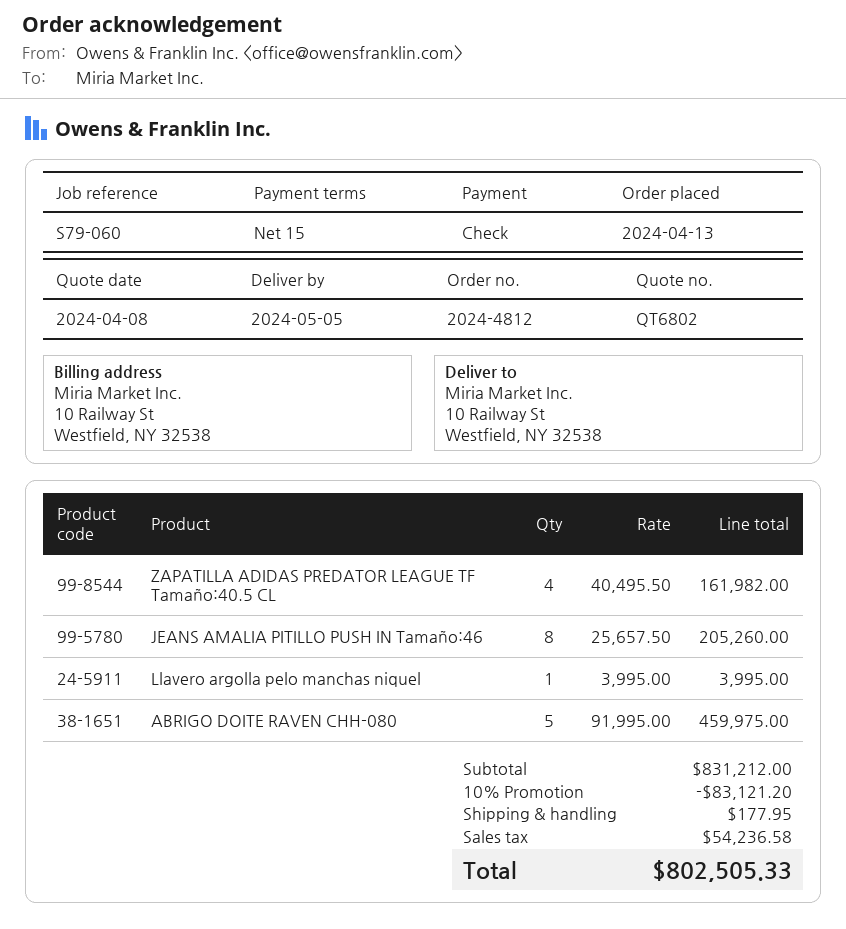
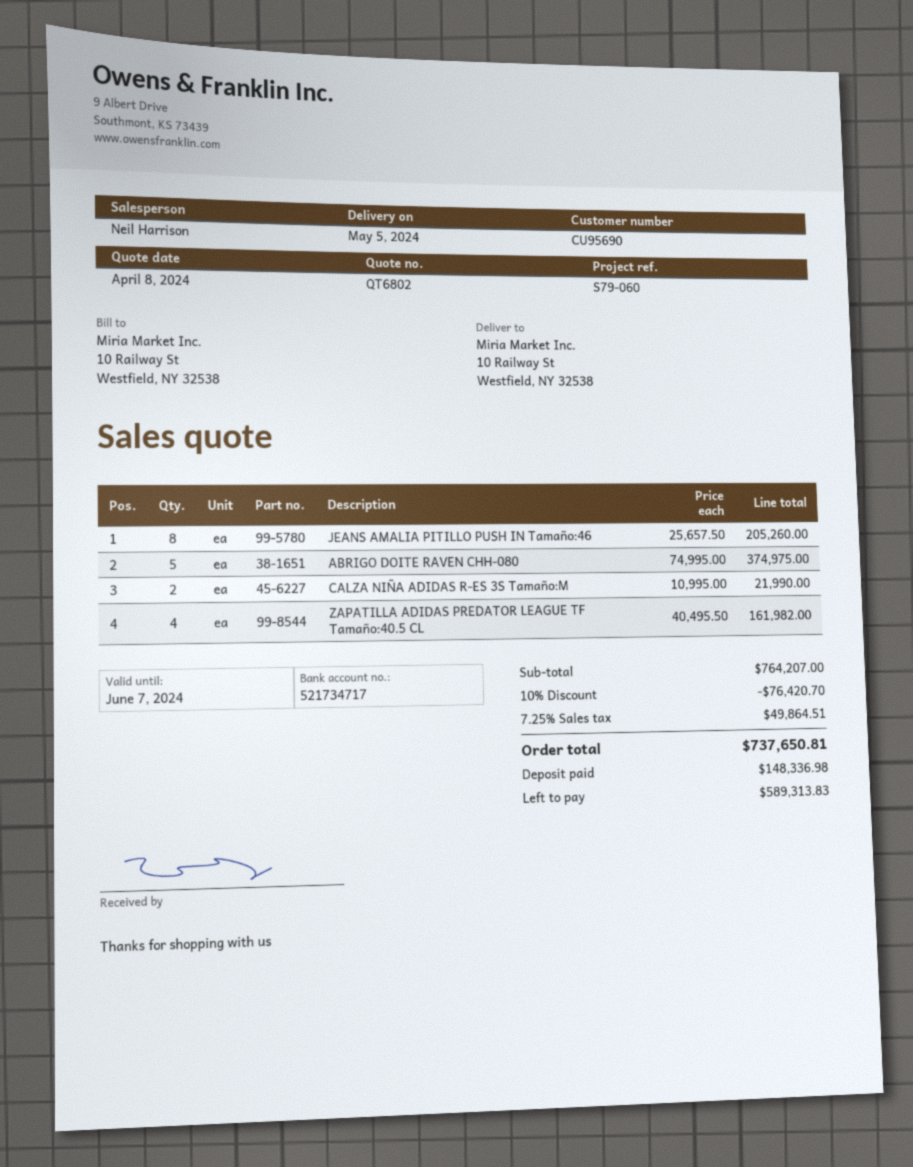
Llavero argolla pelo manchas niquel: 1 x 3995.00 = 3995.00 -> none
ABRIGO DOITE RAVEN CHH-080: 5 x 91995.00 = 459975.00 -> 5 x 74995.00 = 374975.00
CALZA NIÑA ADIDAS R-ES 3S Tamaño:M: none -> 2 x 10995.00 = 21990.00
subtotal: 831212.00 -> 764207.00
discount: 10% = 83121.20 -> 10% = 76420.70
shipping: 177.95 -> none
tax: 54236.58 -> 49864.51
total: 802505.33 -> 737650.81

